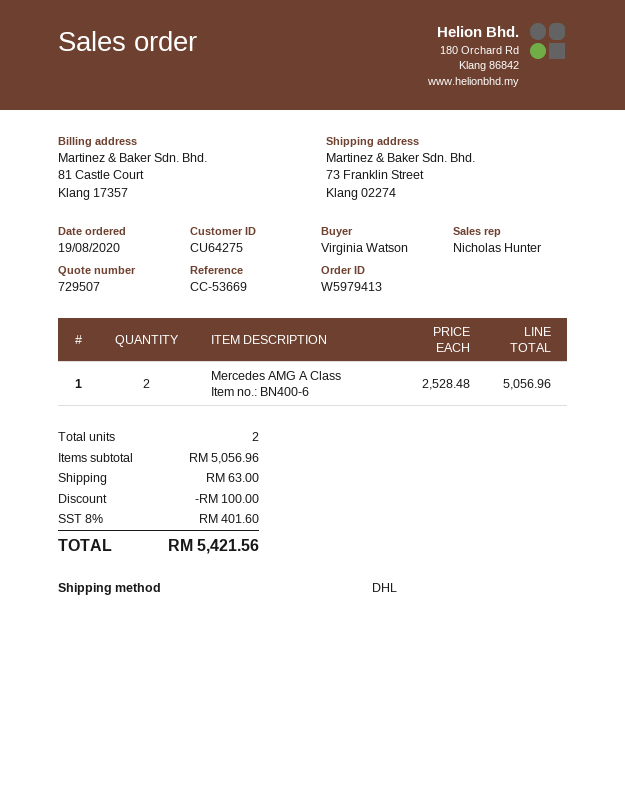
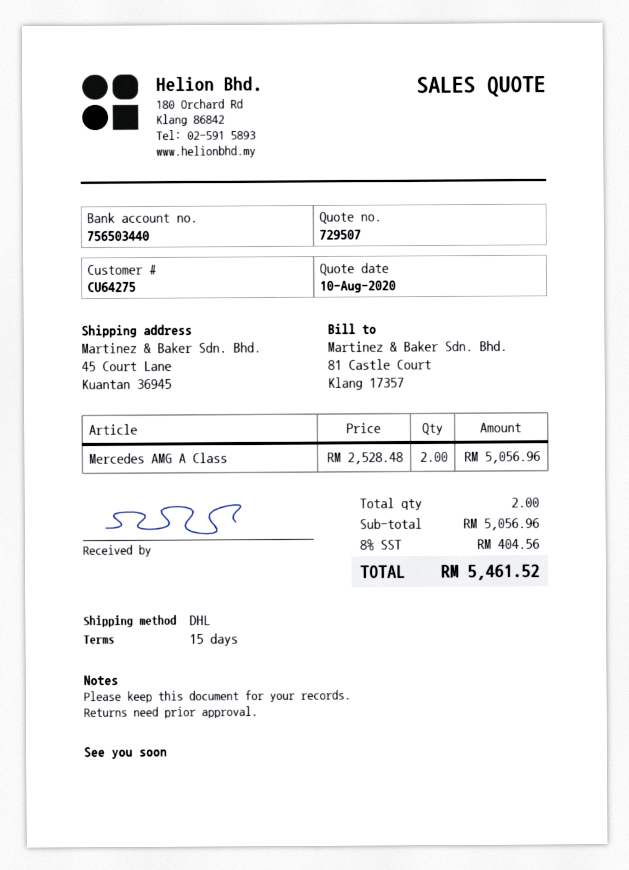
ship to: 73 Franklin Street, Klang 02274 -> 45 Court Lane, Kuantan 36945
discount: 100.00 -> none
shipping: 63.00 -> none
tax: 8% = 401.60 -> 8% = 404.56
total: 5421.56 -> 5461.52

